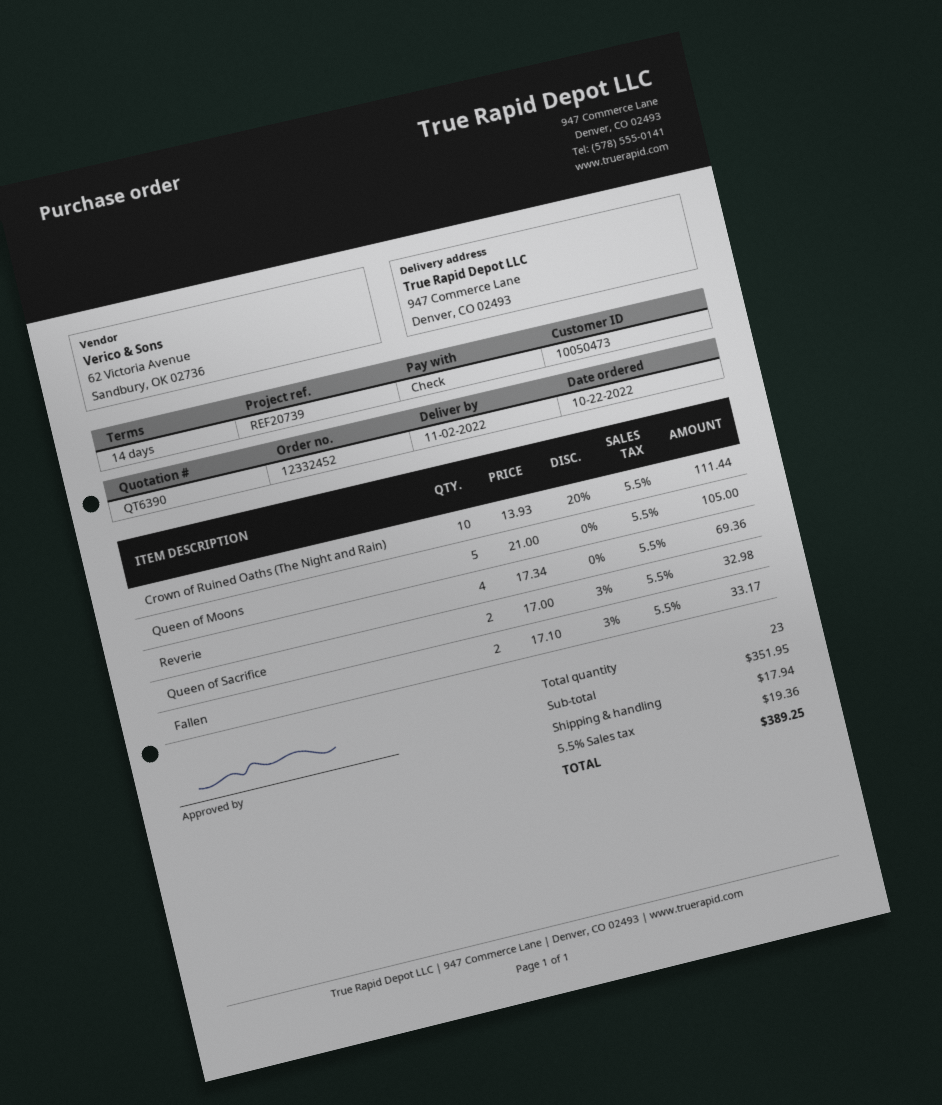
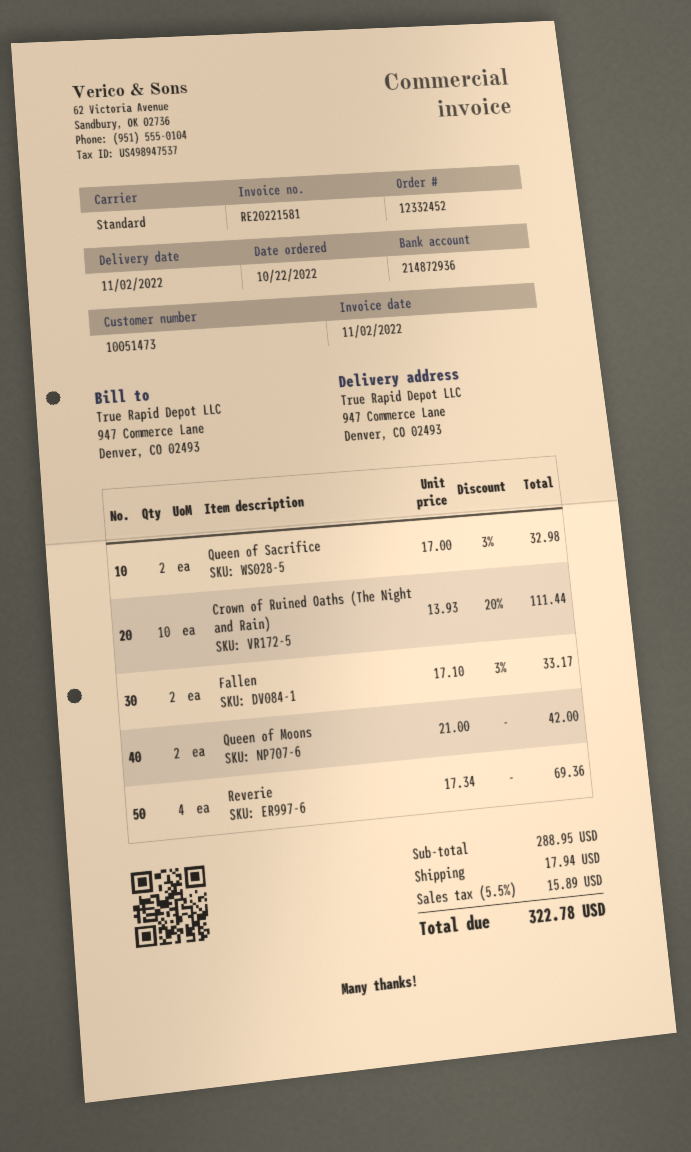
customer number: 10050473 -> 10051473
Queen of Moons: 5 x 21.00 = 105.00 -> 2 x 21.00 = 42.00
subtotal: 351.95 -> 288.95
tax: 5.5% = 19.36 -> 5.5% = 15.89
total: 389.25 -> 322.78

